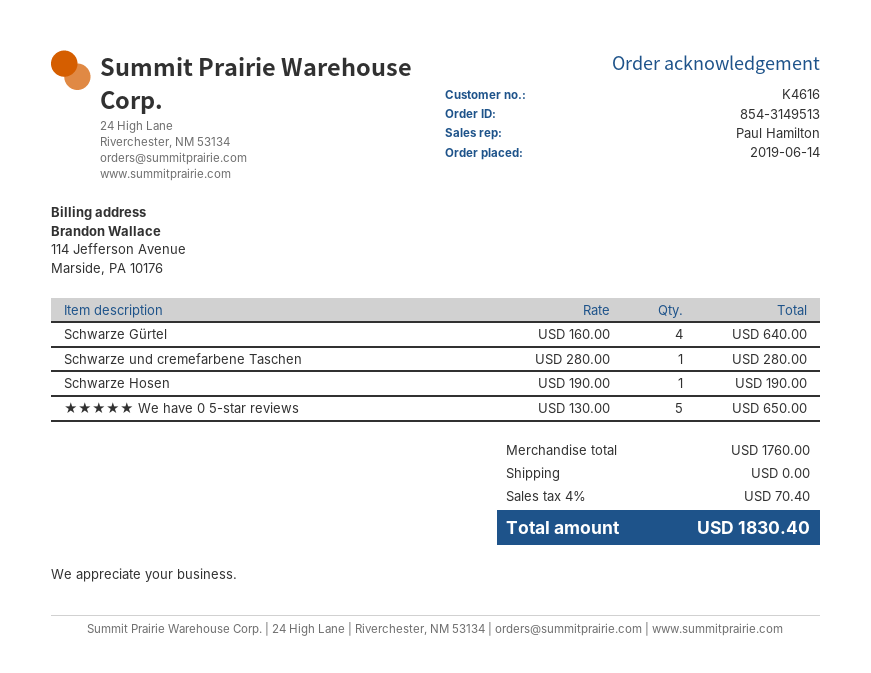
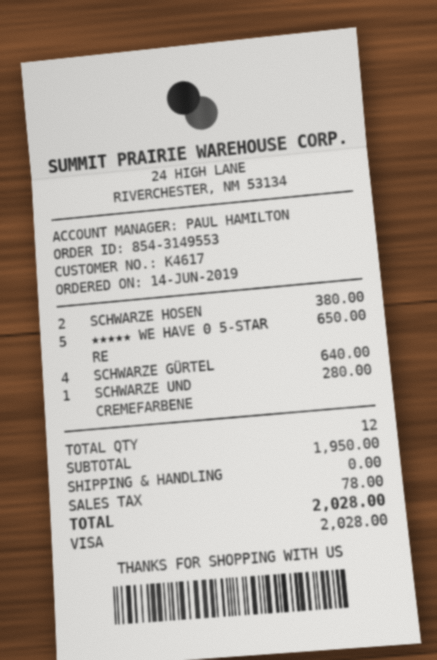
order number: 854-3149513 -> 854-3149553
customer number: K4616 -> K4617
Schwarze Hosen: 1 for 190.00 -> 2 for 380.00
subtotal: 1760.00 -> 1950.00
tax: 70.40 -> 78.00
total: 1830.40 -> 2028.00

